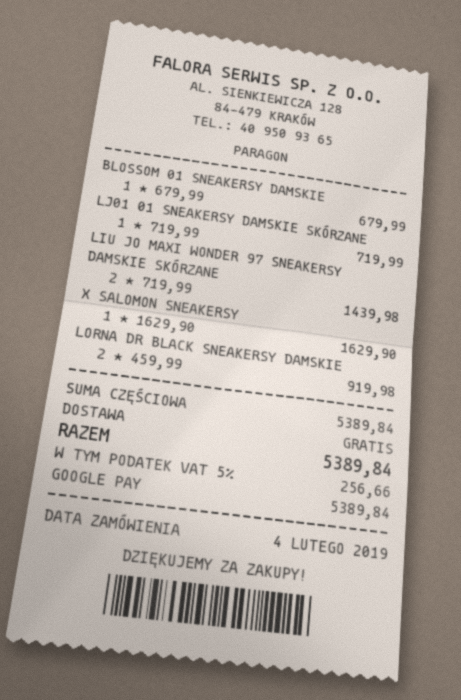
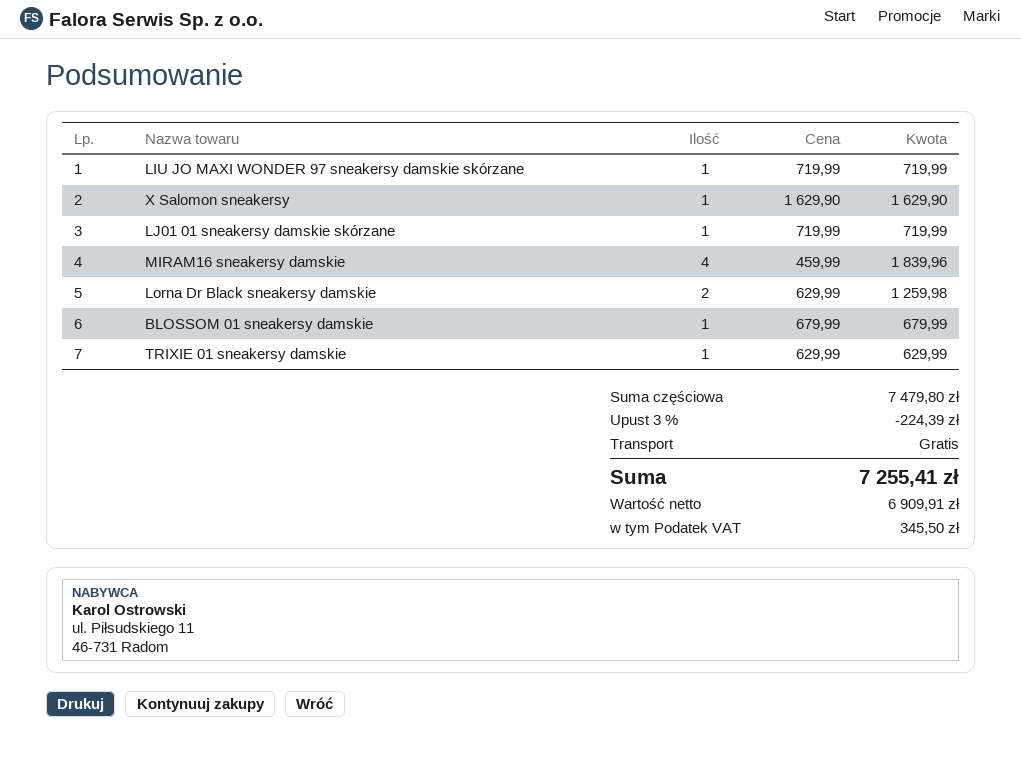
LIU JO MAXI WONDER 97 SNEAKERSY DAMSKIE SKÓRZANE: 2 x 719.99 = 1439.98 -> 1 x 719.99 = 719.99
LORNA DR BLACK SNEAKERSY DAMSKIE: 2 x 459.99 = 919.98 -> 2 x 629.99 = 1259.98
MIRAM16 sneakersy damskie: none -> 4 x 459.99 = 1839.96
TRIXIE 01 sneakersy damskie: none -> 1 x 629.99 = 629.99
subtotal: 5389.84 -> 7479.80
discount: none -> 3% = 224.39
tax: 256.66 -> 345.50
total: 5389.84 -> 7255.41

